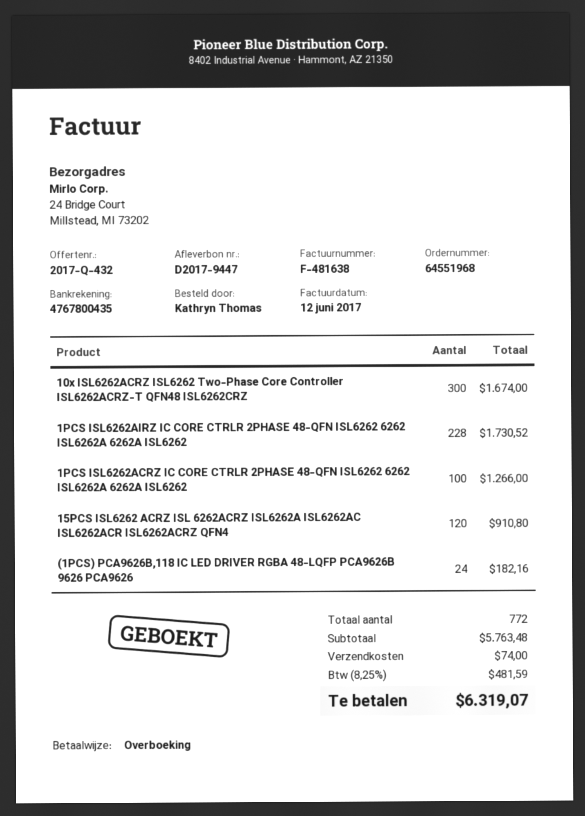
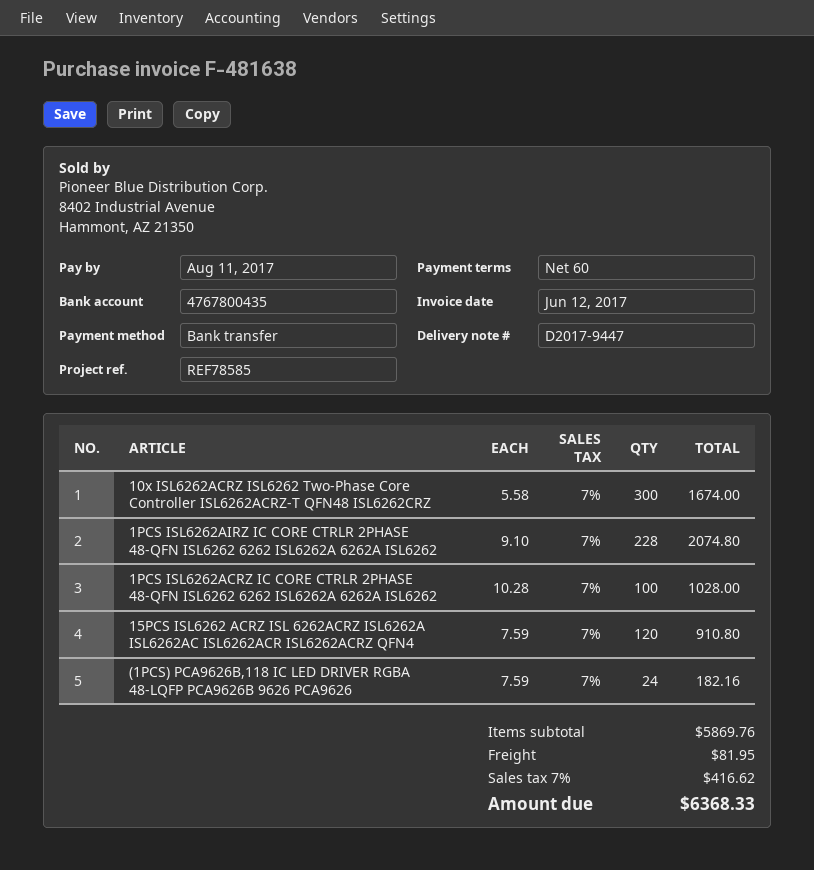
1PCS ISL6262AIRZ IC CORE CTRLR 2PHASE 48-QFN ISL6262 6262 ISL6262A 6262A ISL6262: 228 for 1730.52 -> 228 for 2074.80
1PCS ISL6262ACRZ IC CORE CTRLR 2PHASE 48-QFN ISL6262 6262 ISL6262A 6262A ISL6262: 100 for 1266.00 -> 100 for 1028.00
subtotal: 5763.48 -> 5869.76
shipping: 74.00 -> 81.95
tax: 8.25% = 481.59 -> 7% = 416.62
total: 6319.07 -> 6368.33

